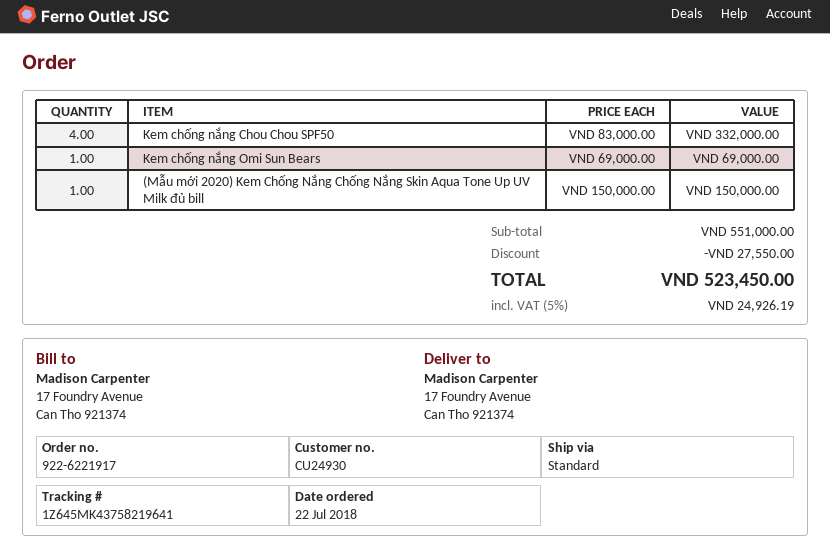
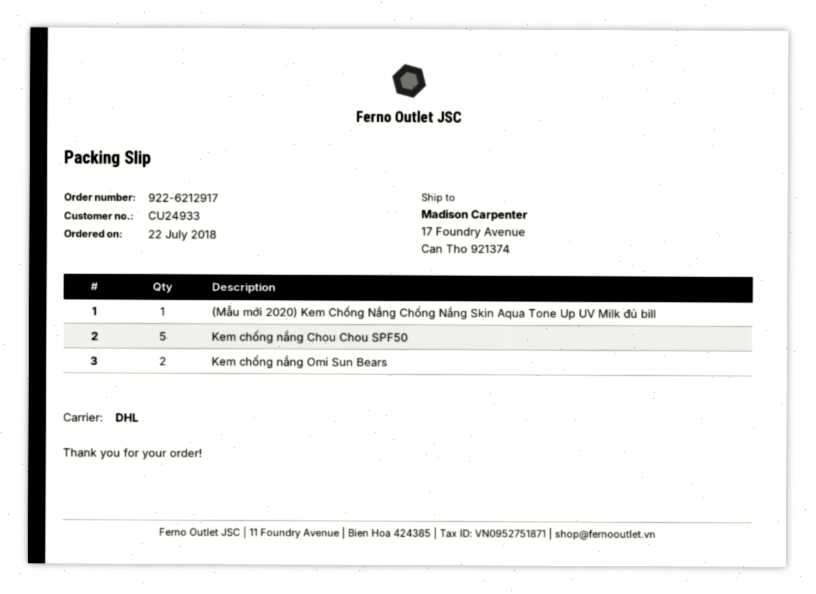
order number: 922-6221917 -> 922-6212917
customer number: CU24930 -> CU24933
shipping method: standard -> DHL
Kem chống nắng Chou Chou SPF50: 4 -> 5
Kem chống nắng Omi Sun Bears: 1 -> 2

